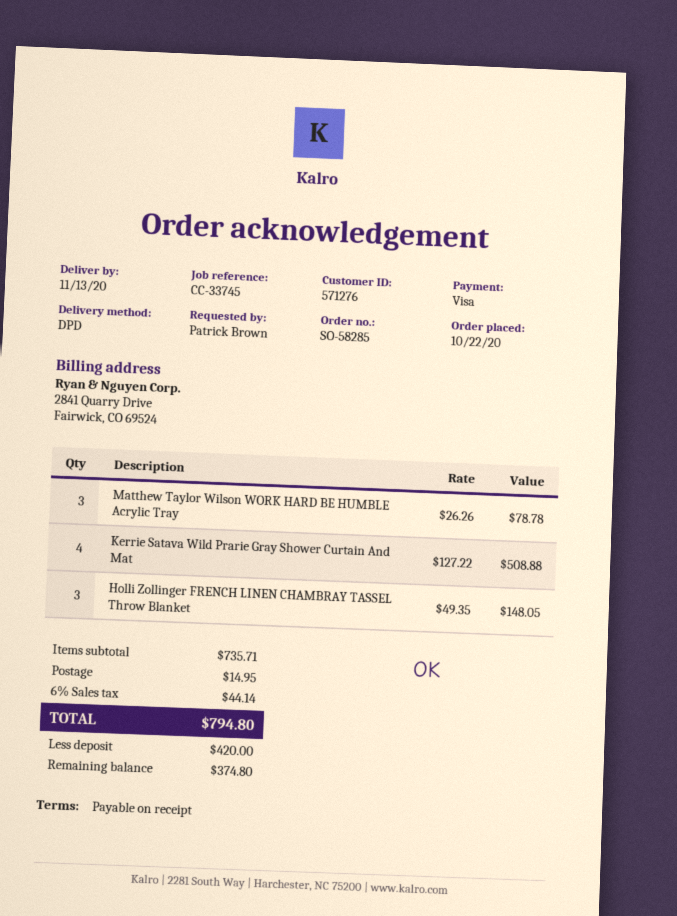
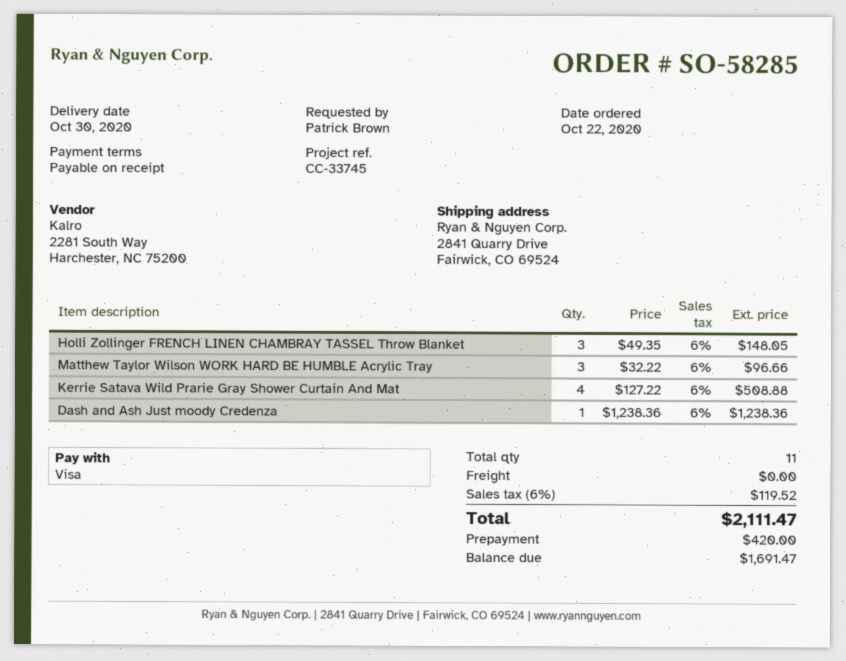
delivery date: 2020-11-13 -> 2020-10-30
Matthew Taylor Wilson WORK HARD BE HUMBLE Acrylic Tray: 3 x 26.26 = 78.78 -> 3 x 32.22 = 96.66
Dash and Ash Just moody Credenza: none -> 1 x 1238.36 = 1238.36
shipping: 14.95 -> 0.00
tax: 6% = 44.14 -> 6% = 119.52
total: 794.80 -> 2111.47
balance: 374.80 -> 1691.47

